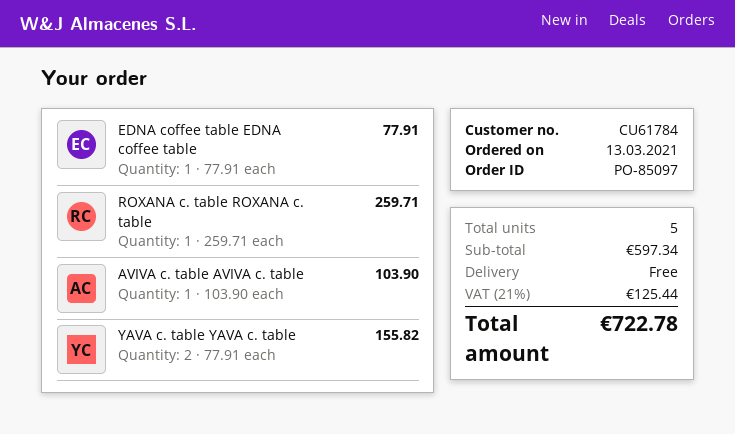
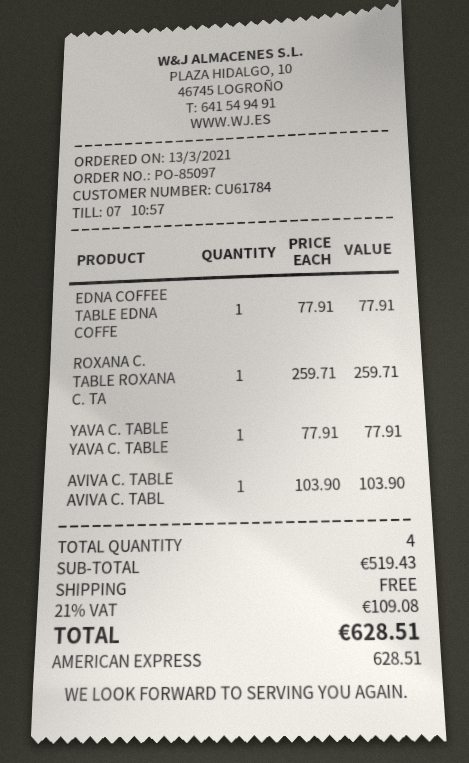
YAVA c. table YAVA c. table: 2 x 77.91 = 155.82 -> 1 x 77.91 = 77.91
total quantity: 5 -> 4
subtotal: 597.34 -> 519.43
tax: 21% = 125.44 -> 21% = 109.08
total: 722.78 -> 628.51

